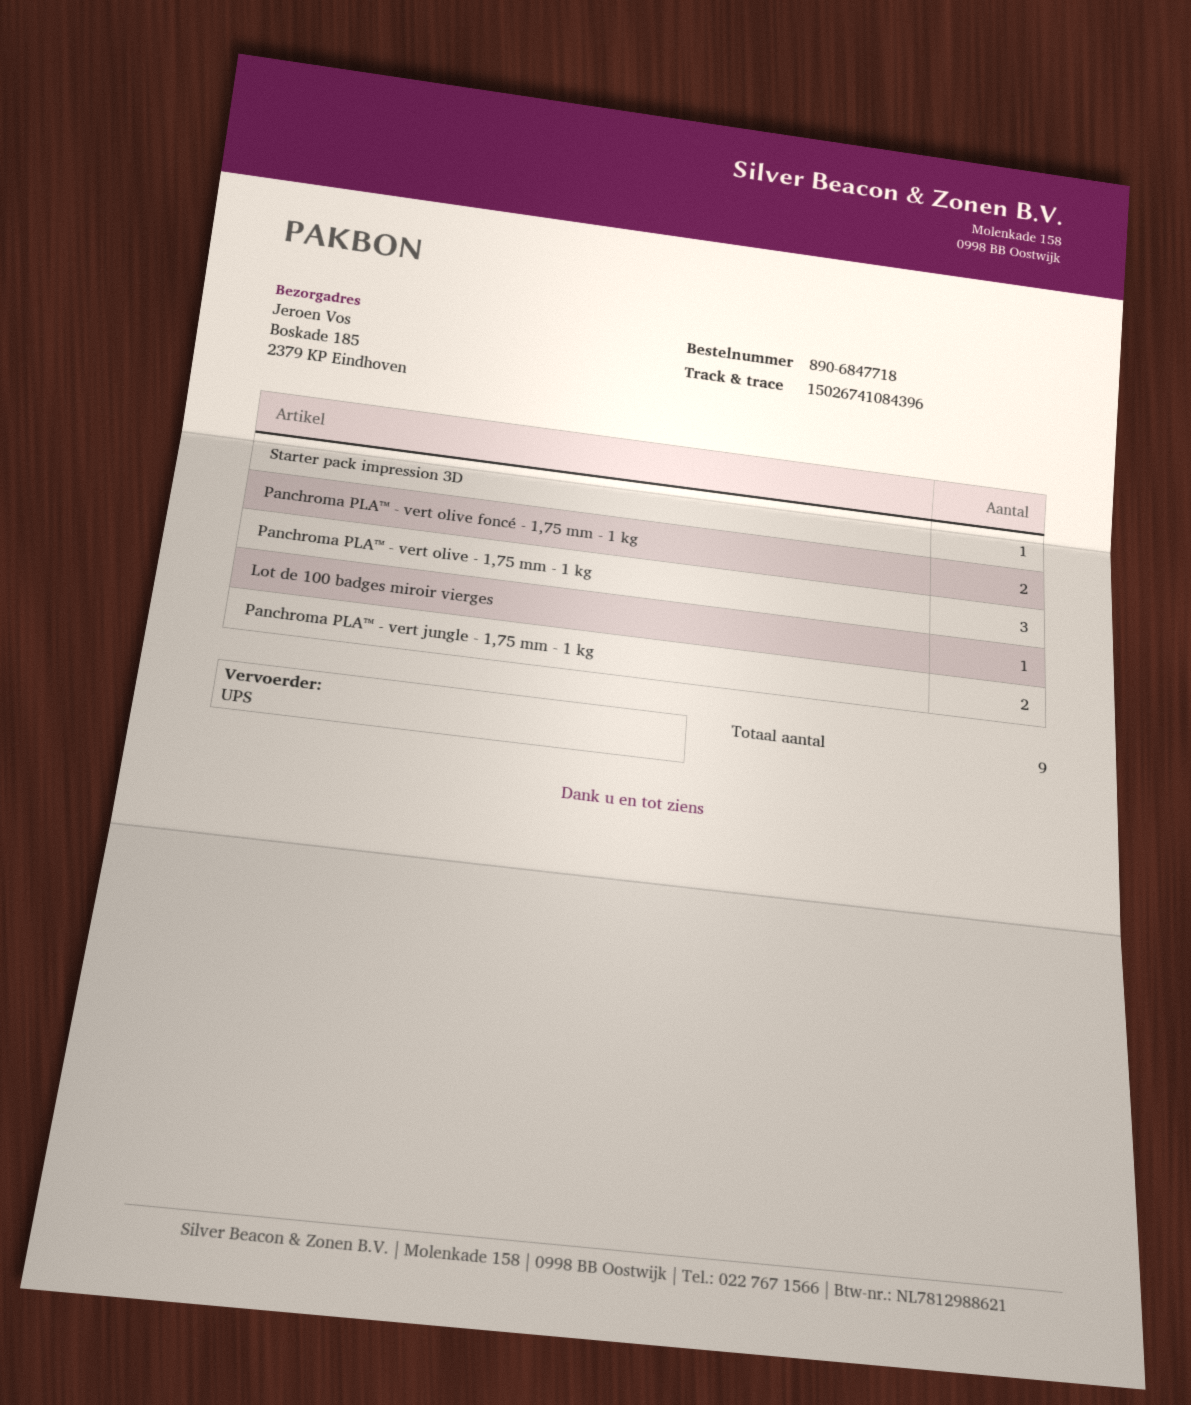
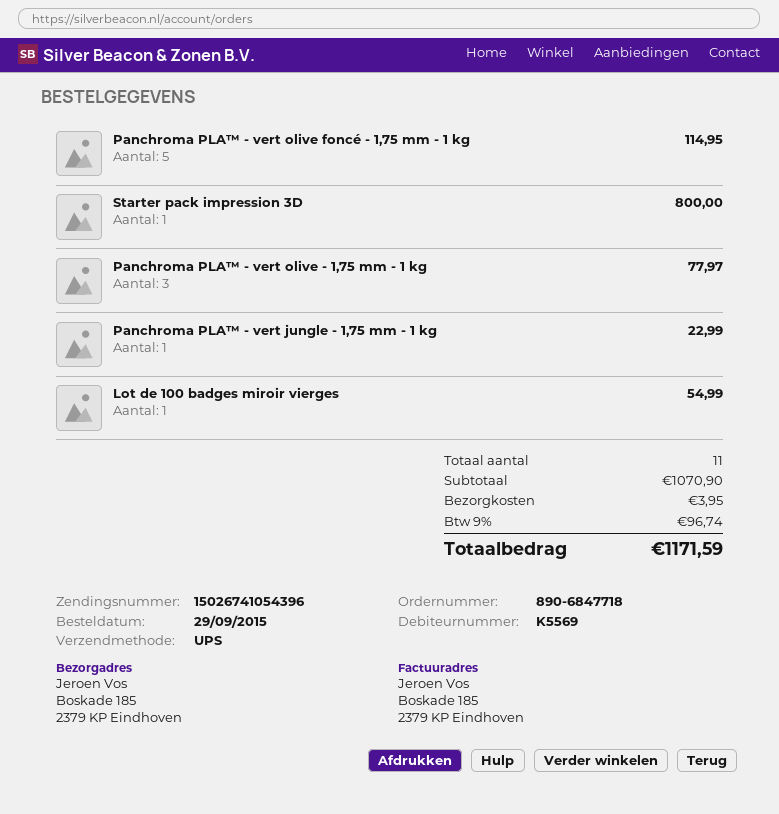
tracking number: 15026741084396 -> 15026741054396
Panchroma PLA™ - vert olive foncé - 1,75 mm - 1 kg: 2 -> 5
Panchroma PLA™ - vert jungle - 1,75 mm - 1 kg: 2 -> 1
total quantity: 9 -> 11

